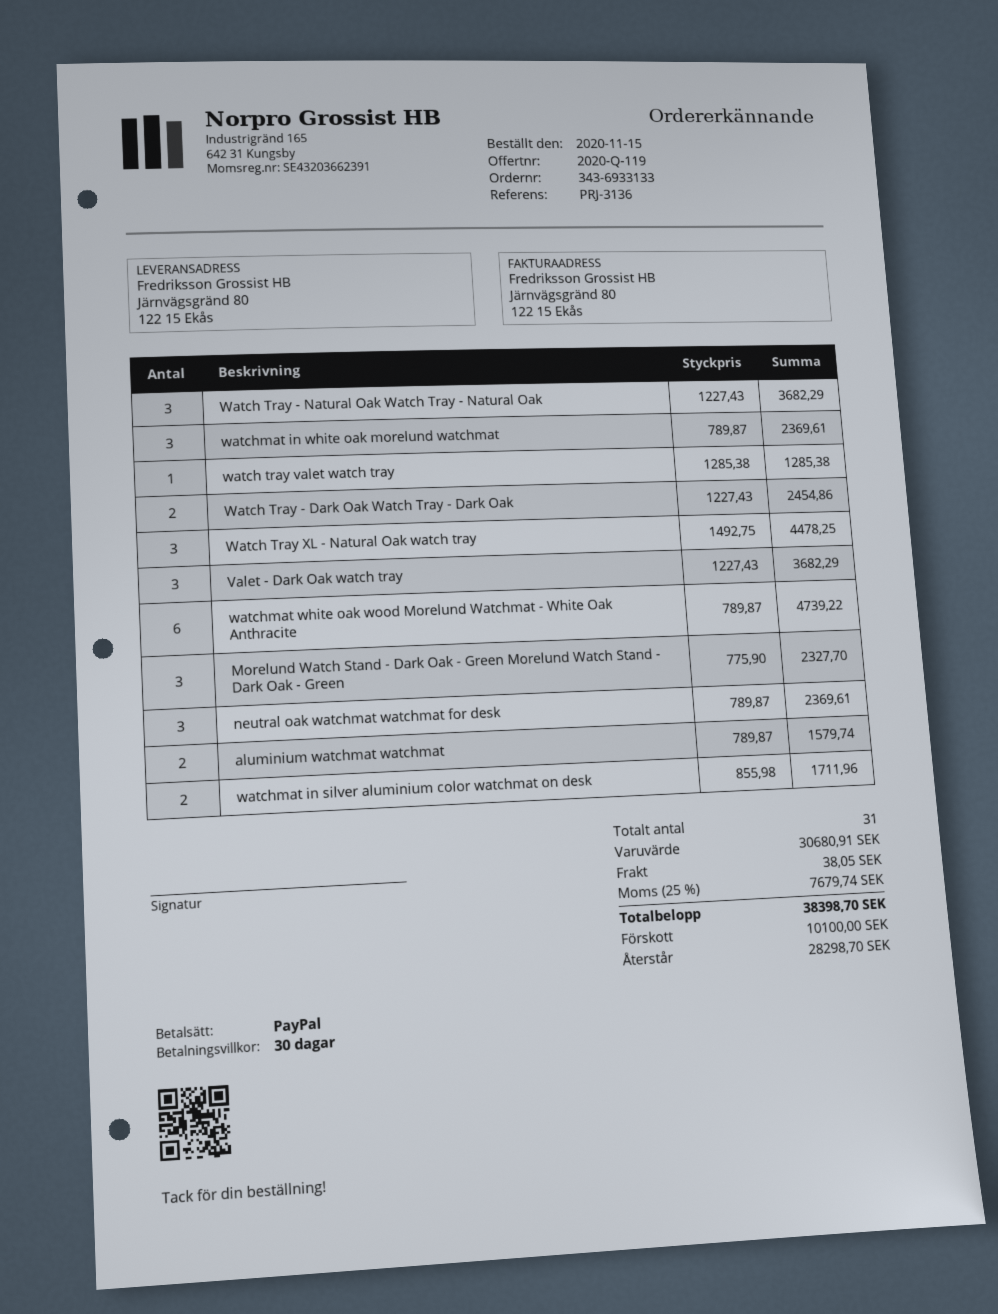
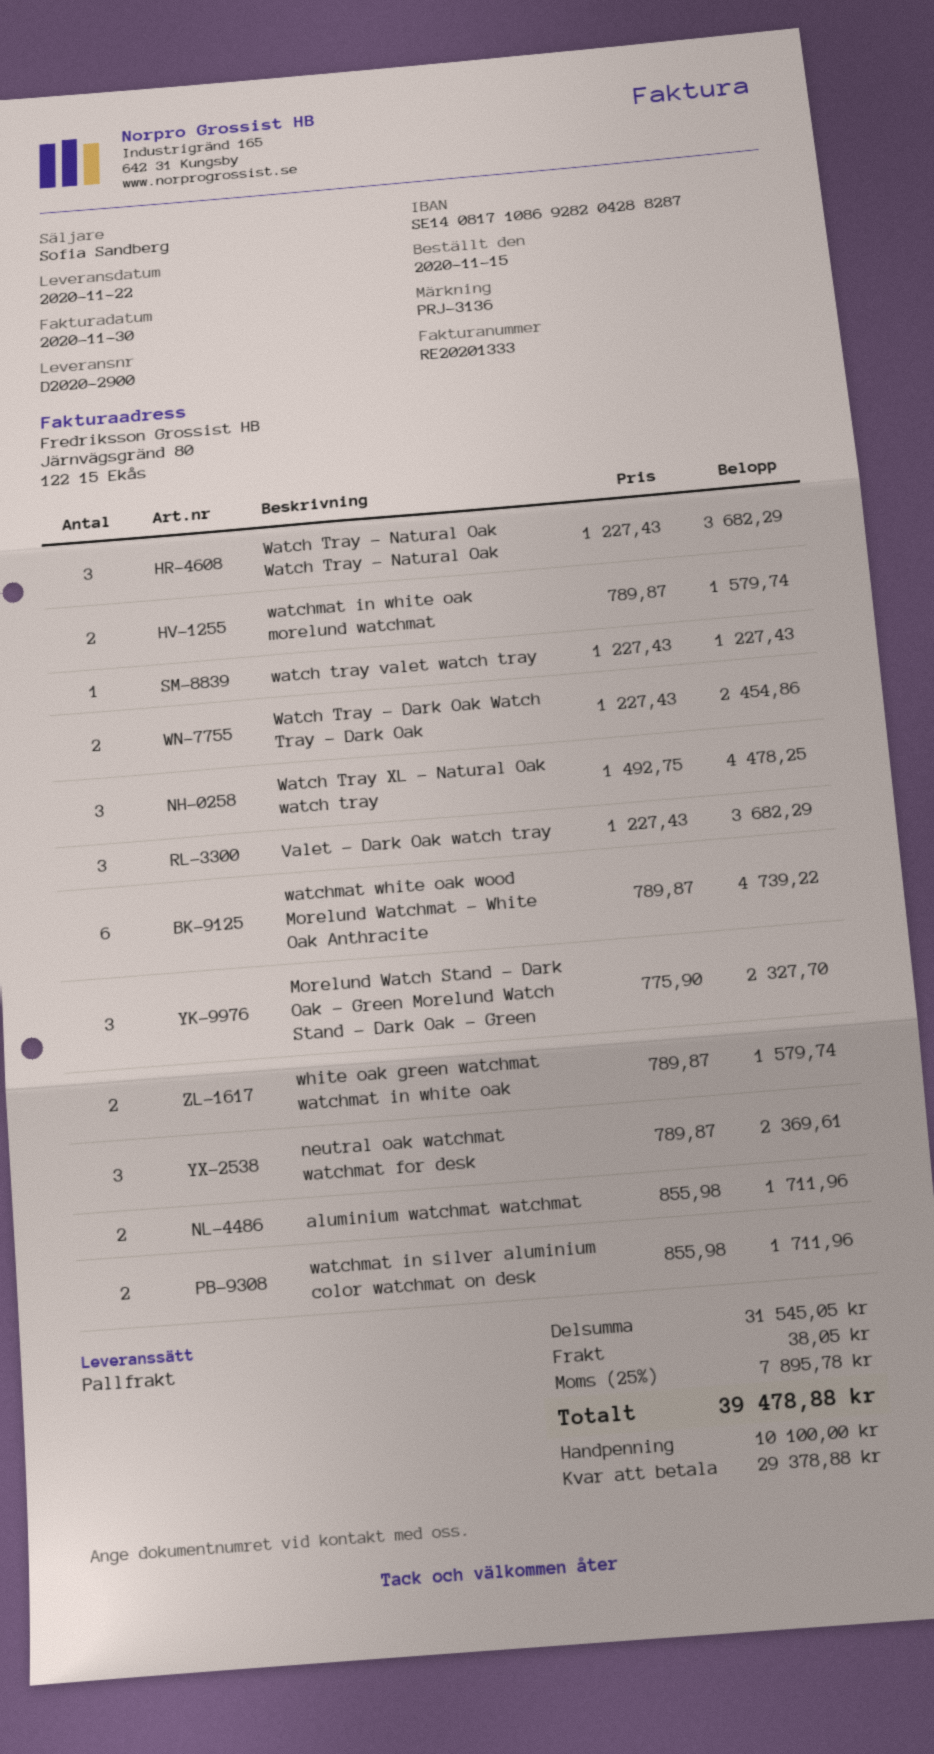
watchmat in white oak morelund watchmat: 3 x 789.87 = 2369.61 -> 2 x 789.87 = 1579.74
watch tray valet watch tray: 1 x 1285.38 = 1285.38 -> 1 x 1227.43 = 1227.43
aluminium watchmat watchmat: 2 x 789.87 = 1579.74 -> 2 x 855.98 = 1711.96
white oak green watchmat watchmat in white oak: none -> 2 x 789.87 = 1579.74
subtotal: 30680.91 -> 31545.05
tax: 25% = 7679.74 -> 25% = 7895.78
total: 38398.70 -> 39478.88
balance: 28298.70 -> 29378.88

